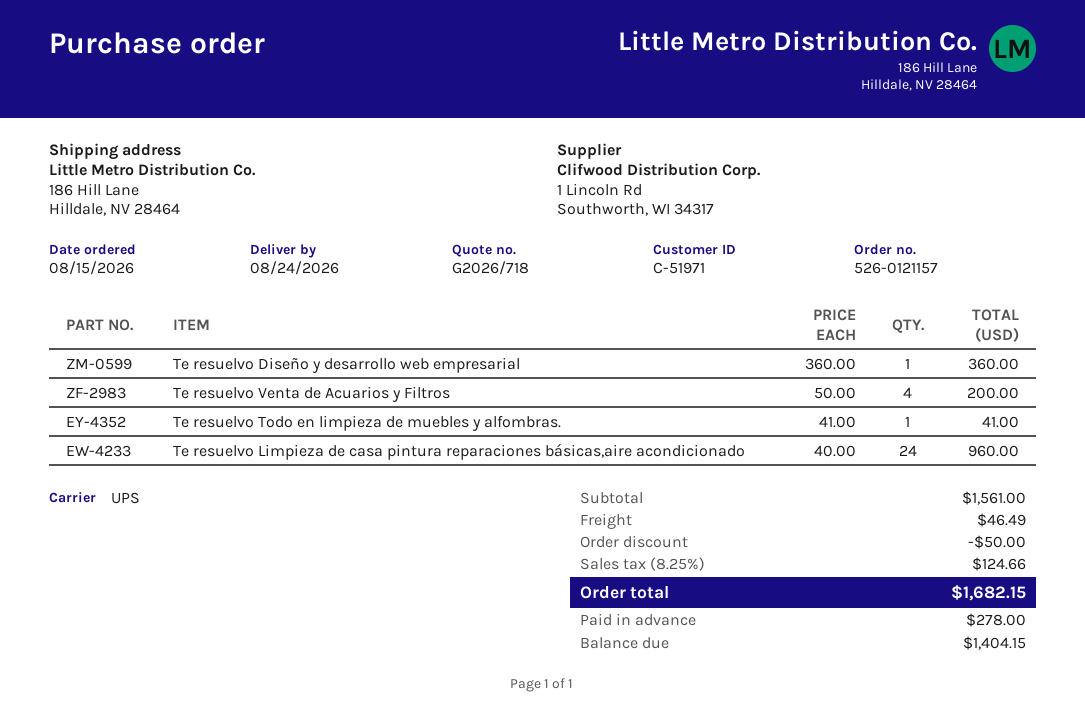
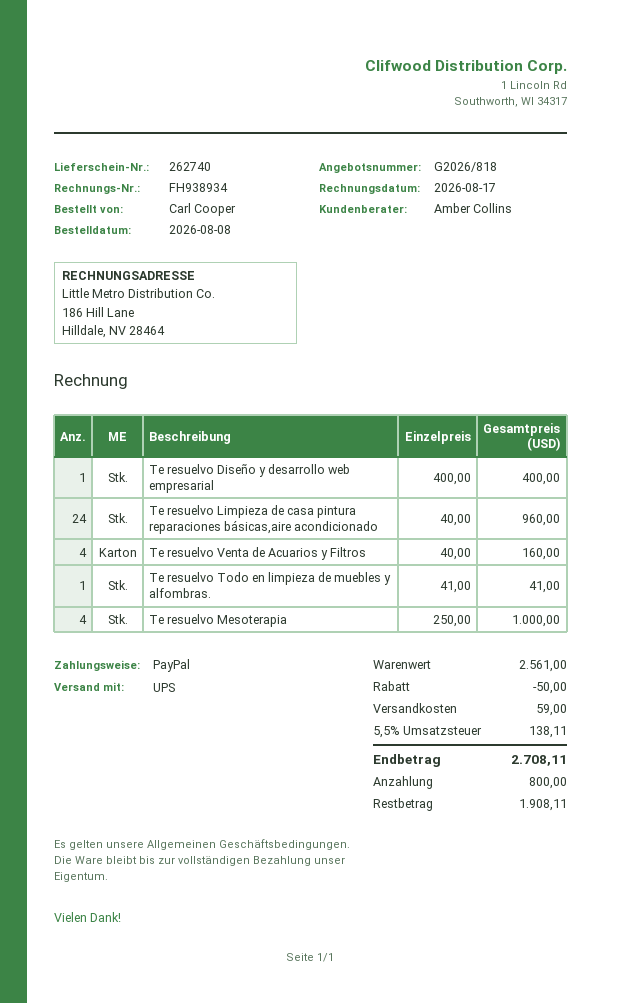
quote number: G2026/718 -> G2026/818
order date: 2026-08-15 -> 2026-08-08
Te resuelvo Diseño y desarrollo web empresarial: 1 x 360.00 = 360.00 -> 1 x 400.00 = 400.00
Te resuelvo Venta de Acuarios y Filtros: 4 x 50.00 = 200.00 -> 4 x 40.00 = 160.00
Te resuelvo Mesoterapia: none -> 4 x 250.00 = 1000.00
subtotal: 1561.00 -> 2561.00
shipping: 46.49 -> 59.00
tax: 8.25% = 124.66 -> 5.5% = 138.11
total: 1682.15 -> 2708.11
deposit: 278.00 -> 800.00
balance: 1404.15 -> 1908.11

